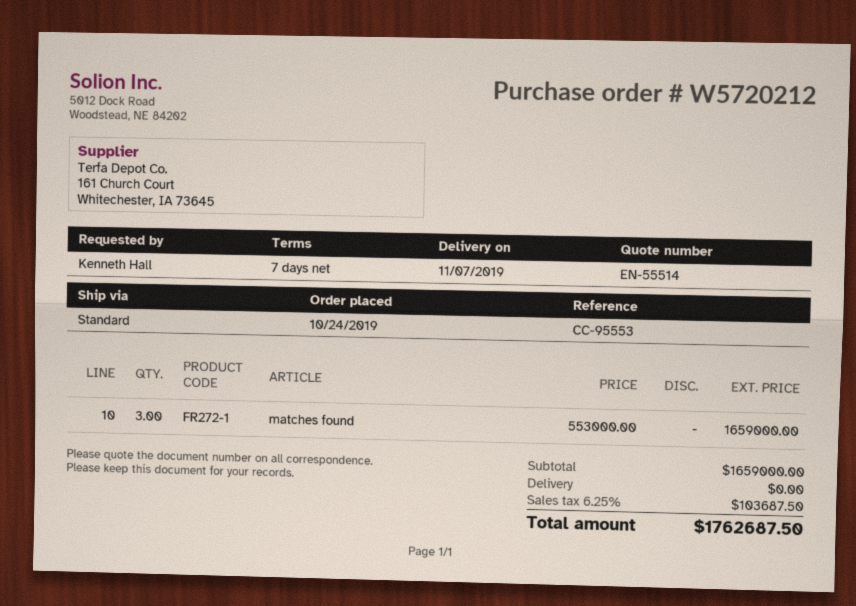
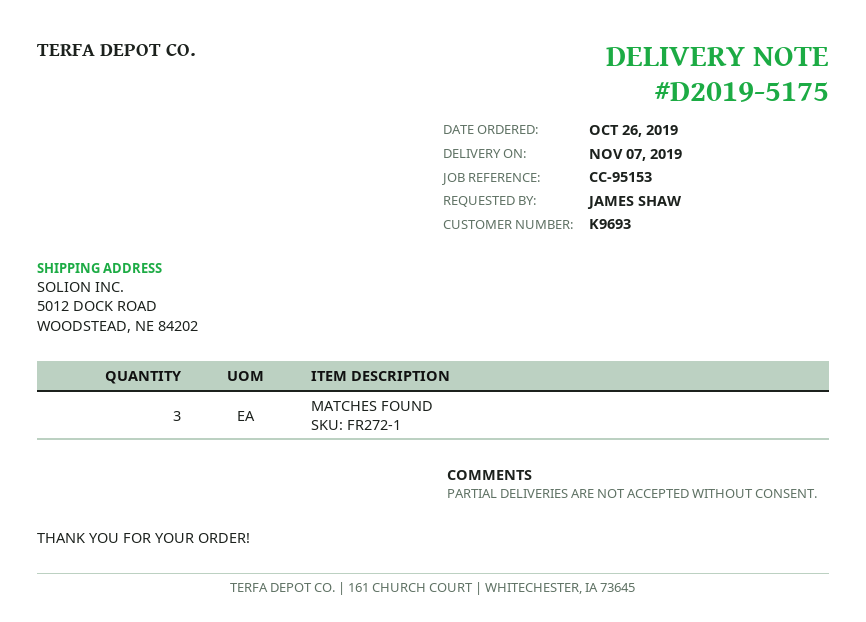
order date: 2019-10-24 -> 2019-10-26
reference: CC-95553 -> CC-95153
ordered by: Kenneth Hall -> JAMES SHAW

